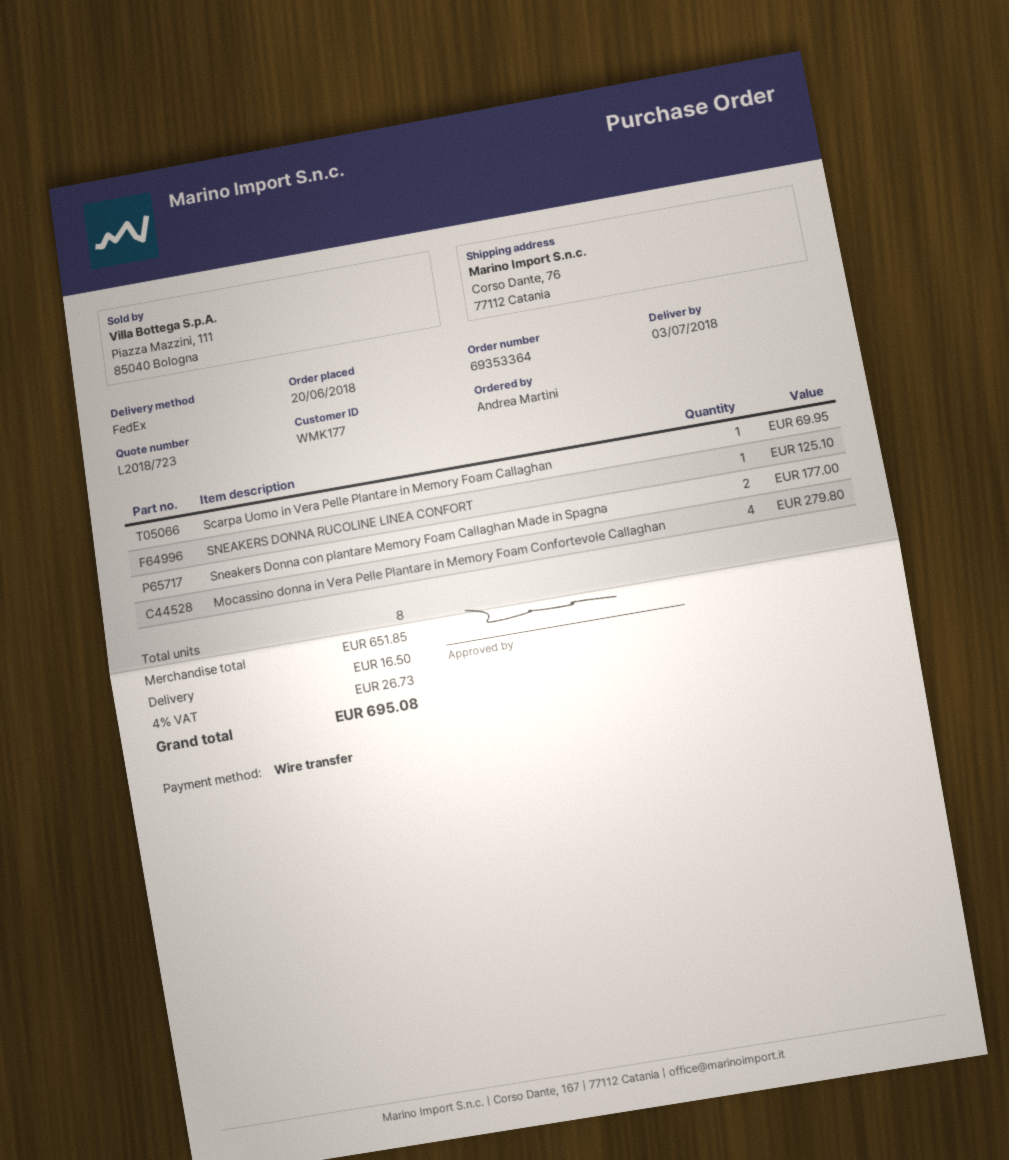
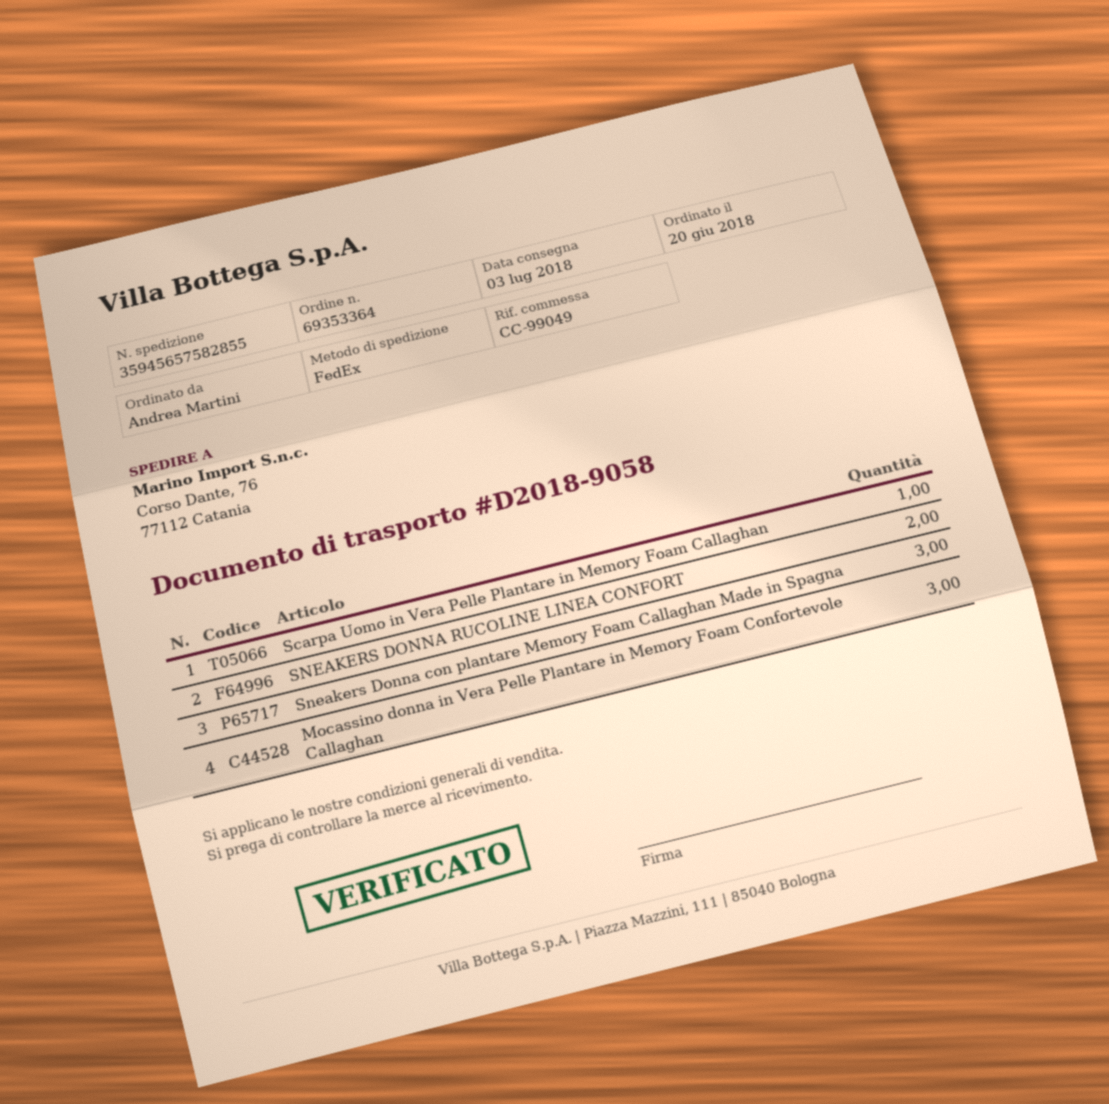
SNEAKERS DONNA RUCOLINE LINEA CONFORT: 1 -> 2
Sneakers Donna con plantare Memory Foam Callaghan Made in Spagna: 2 -> 3
Mocassino donna in Vera Pelle Plantare in Memory Foam Confortevole Callaghan: 4 -> 3

